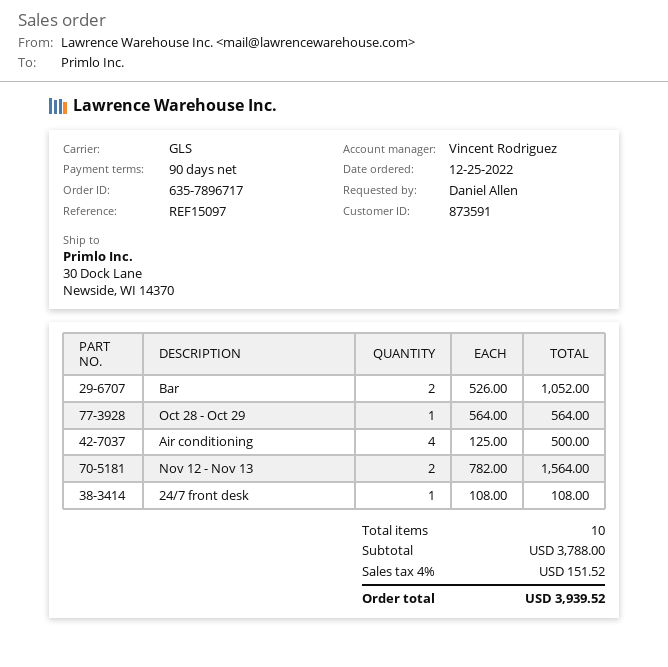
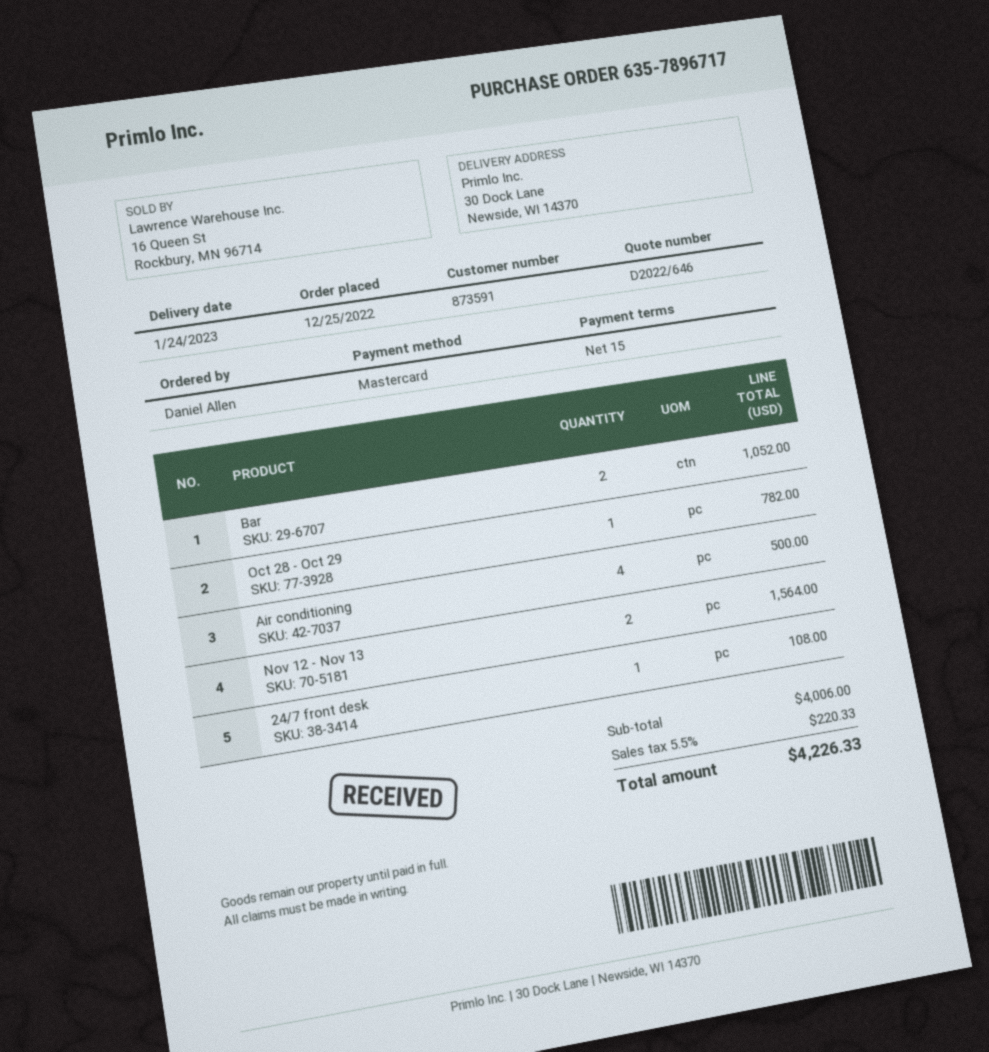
payment terms: 90 days -> 15 days
Oct 28 - Oct 29: 1 for 564.00 -> 1 for 782.00
subtotal: 3788.00 -> 4006.00
tax: 4% = 151.52 -> 5.5% = 220.33
total: 3939.52 -> 4226.33

